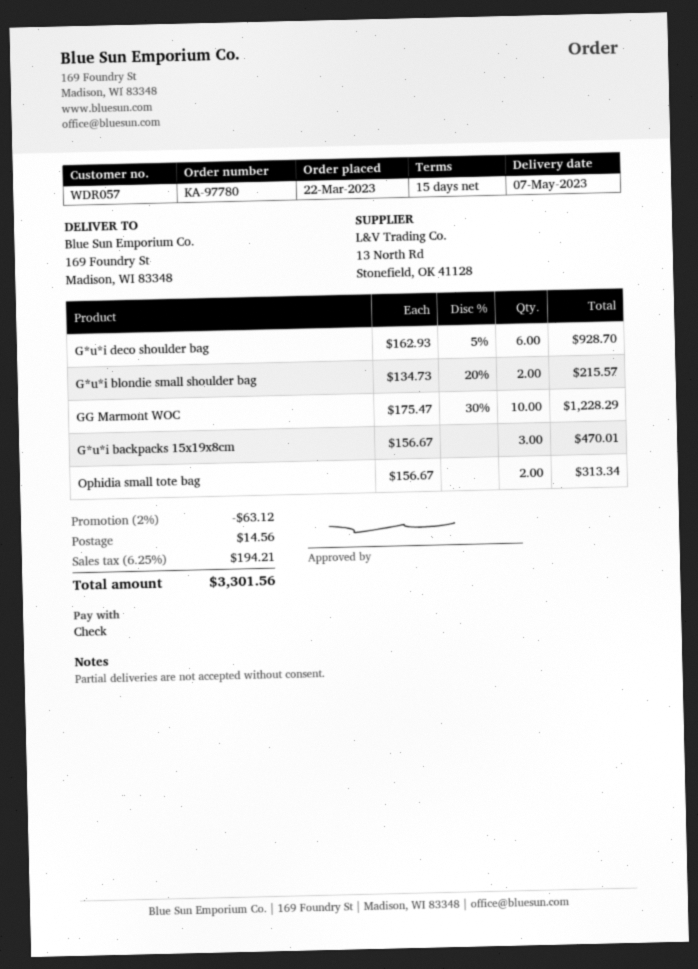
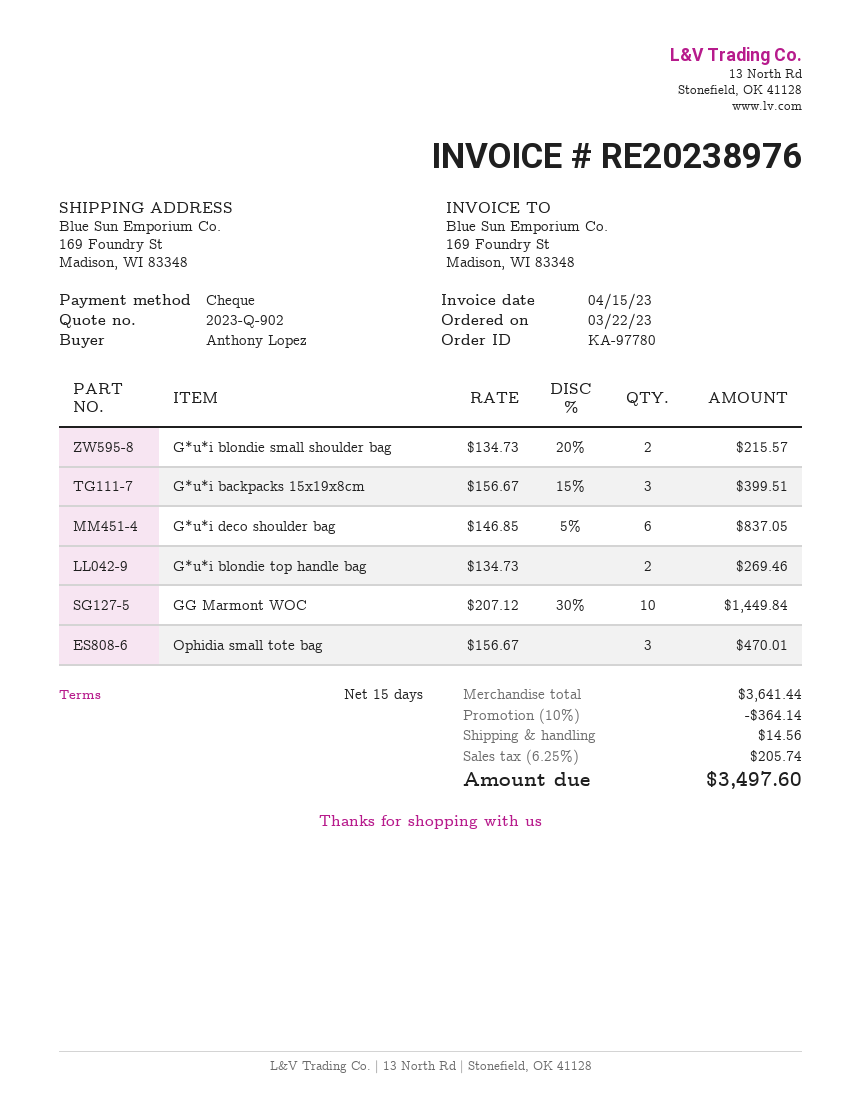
G*u*i deco shoulder bag: 6 x 162.93 - 5% = 928.70 -> 6 x 146.85 - 5% = 837.05
GG Marmont WOC: 10 x 175.47 - 30% = 1228.29 -> 10 x 207.12 - 30% = 1449.84
G*u*i backpacks 15x19x8cm: 3 x 156.67 = 470.01 -> 3 x 156.67 - 15% = 399.51
Ophidia small tote bag: 2 x 156.67 = 313.34 -> 3 x 156.67 = 470.01
G*u*i blondie top handle bag: none -> 2 x 134.73 = 269.46
discount: 2% = 63.12 -> 10% = 364.14
tax: 6.25% = 194.21 -> 6.25% = 205.74
total: 3301.56 -> 3497.60

